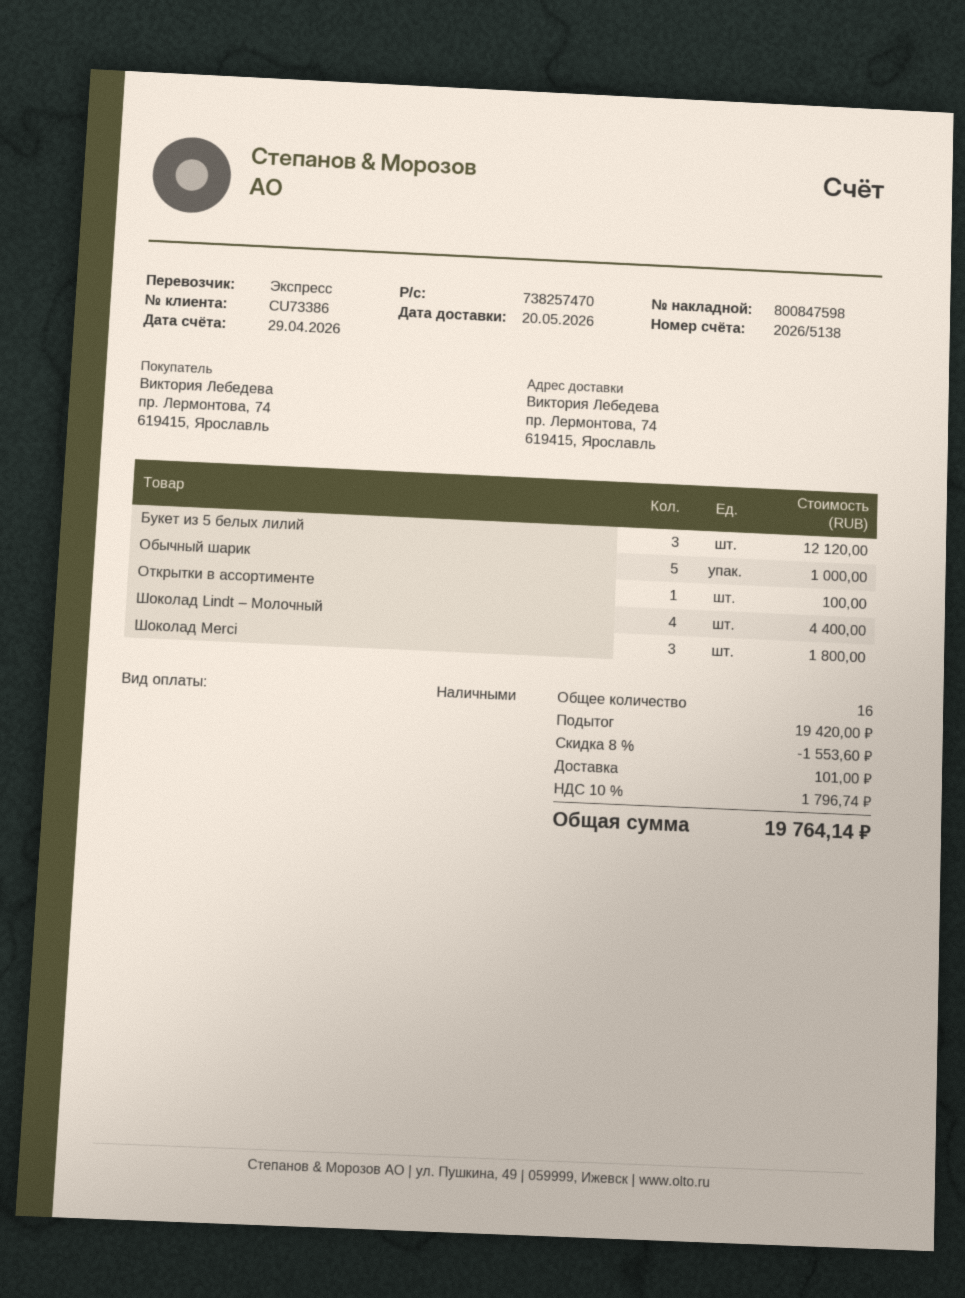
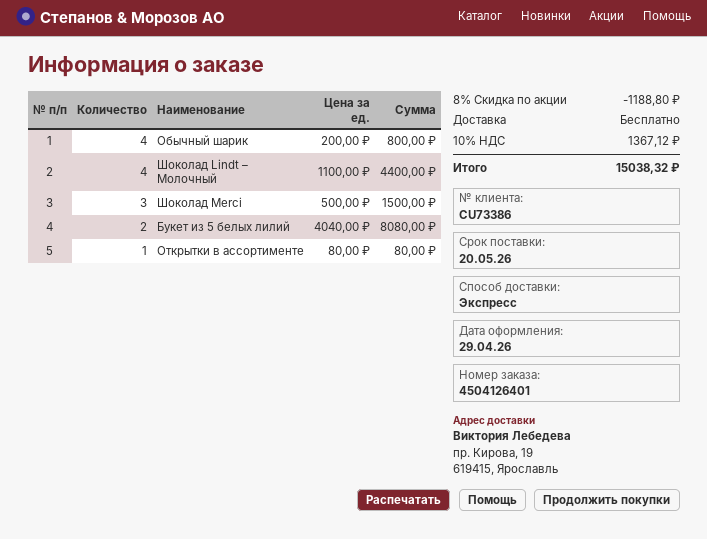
ship to: пр. Лермонтова, 74, 619415, Ярославль -> пр. Кирова, 19, 619415, Ярославль
Букет из 5 белых лилий: 3 for 12120.00 -> 2 for 8080.00
Обычный шарик: 5 for 1000.00 -> 4 for 800.00
Открытки в ассортименте: 1 for 100.00 -> 1 for 80.00
Шоколад Merci: 3 for 1800.00 -> 3 for 1500.00
discount: 8% = 1553.60 -> 8% = 1188.80
shipping: 101.00 -> 0.00
tax: 10% = 1796.74 -> 10% = 1367.12
total: 19764.14 -> 15038.32

